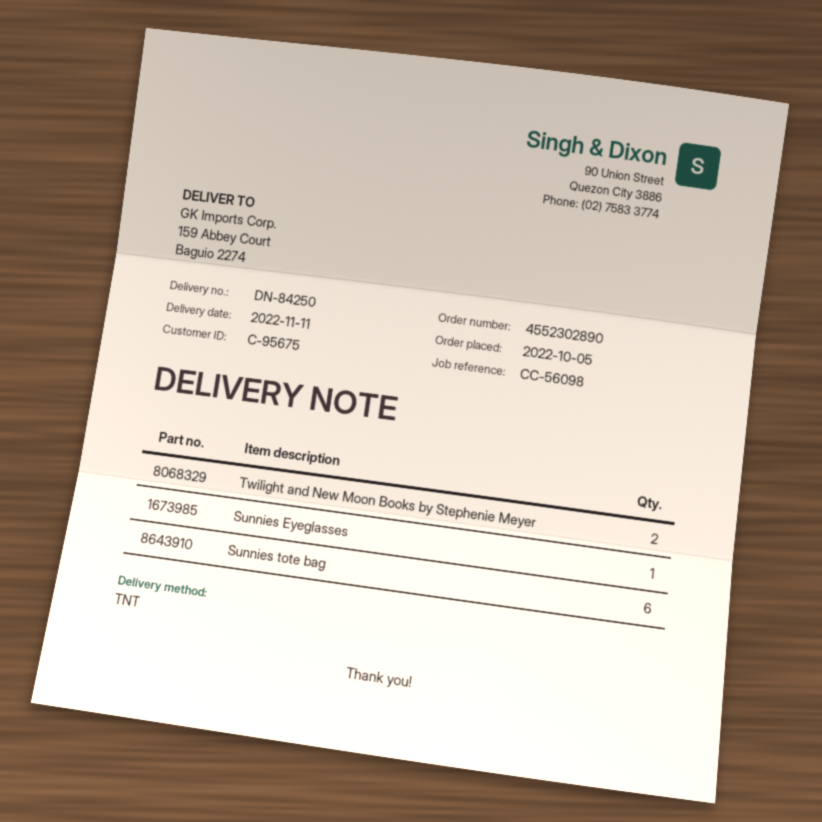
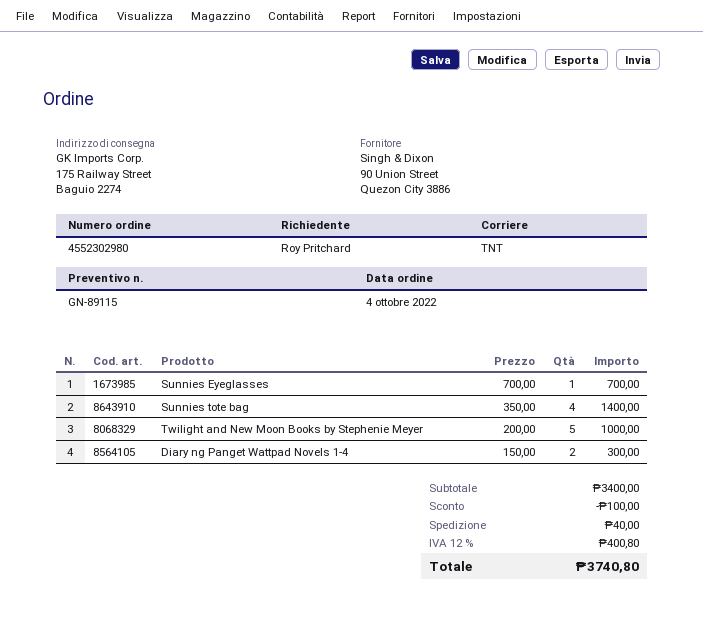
order number: 4552302890 -> 4552302980
order date: 2022-10-05 -> 2022-10-04
ship to: 159 Abbey Court, Baguio 2274 -> 175 Railway Street, Baguio 2274
Twilight and New Moon Books by Stephenie Meyer: 2 -> 5
Sunnies tote bag: 6 -> 4
Diary ng Panget Wattpad Novels 1-4: none -> 2

